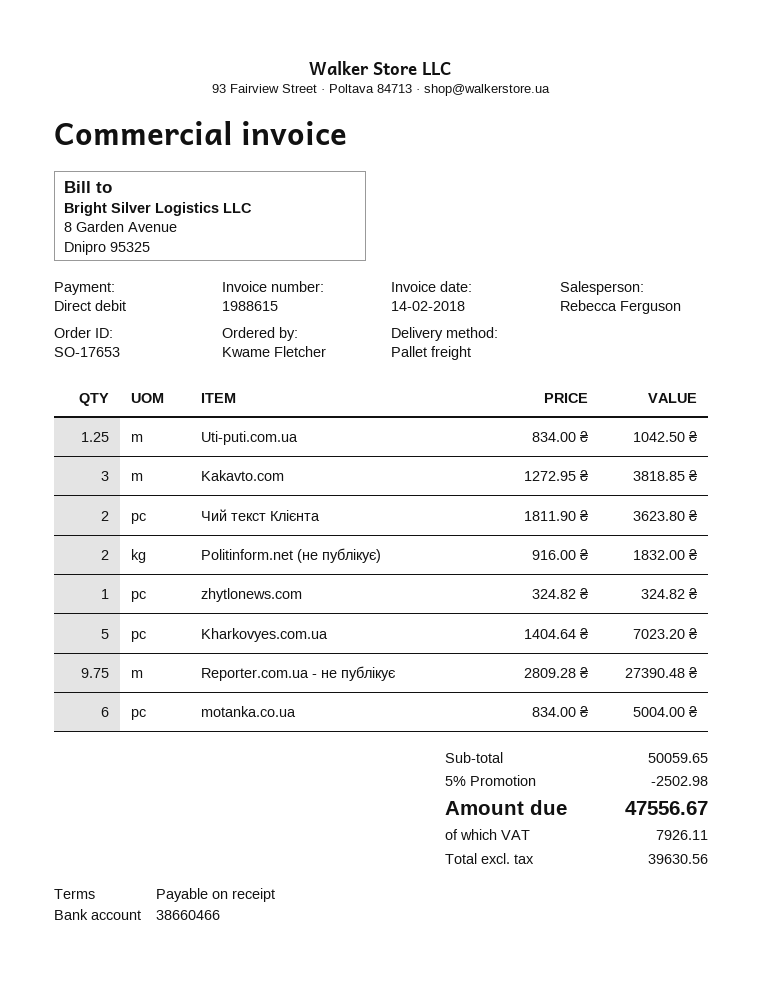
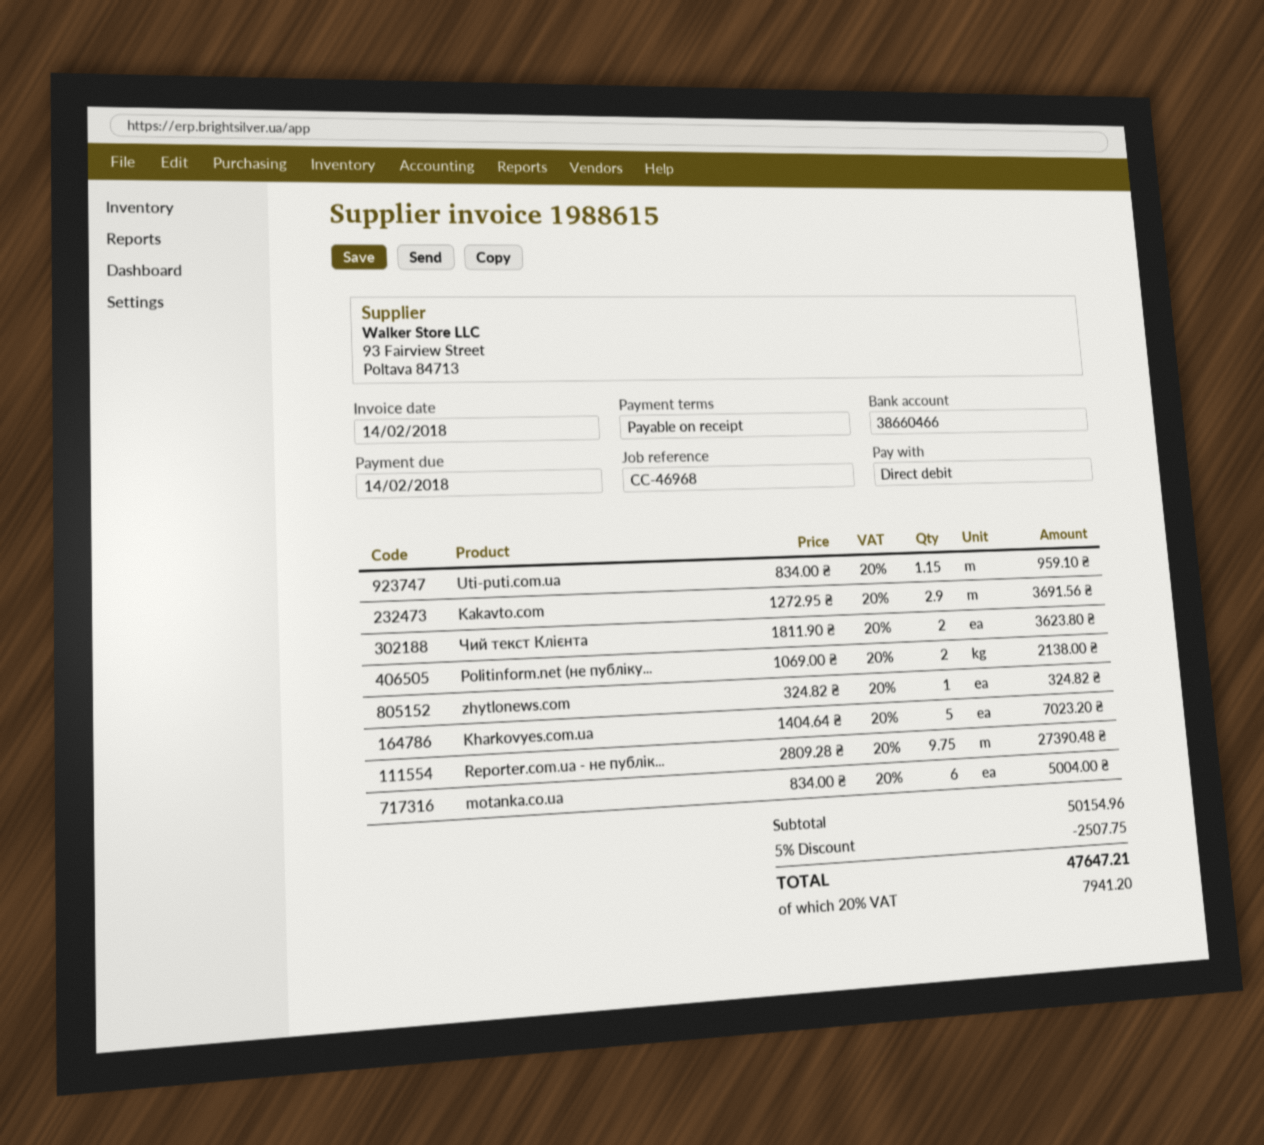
Uti-puti.com.ua: 1.25 x 834.00 = 1042.50 -> 1.15 x 834.00 = 959.10
Kakavto.com: 3 x 1272.95 = 3818.85 -> 2.9 x 1272.95 = 3691.56
Politinform.net (не публікує): 2 x 916.00 = 1832.00 -> 2 x 1069.00 = 2138.00
subtotal: 50059.65 -> 50154.96
discount: 5% = 2502.98 -> 5% = 2507.75
tax: 7926.11 -> 7941.20
total: 47556.67 -> 47647.21

